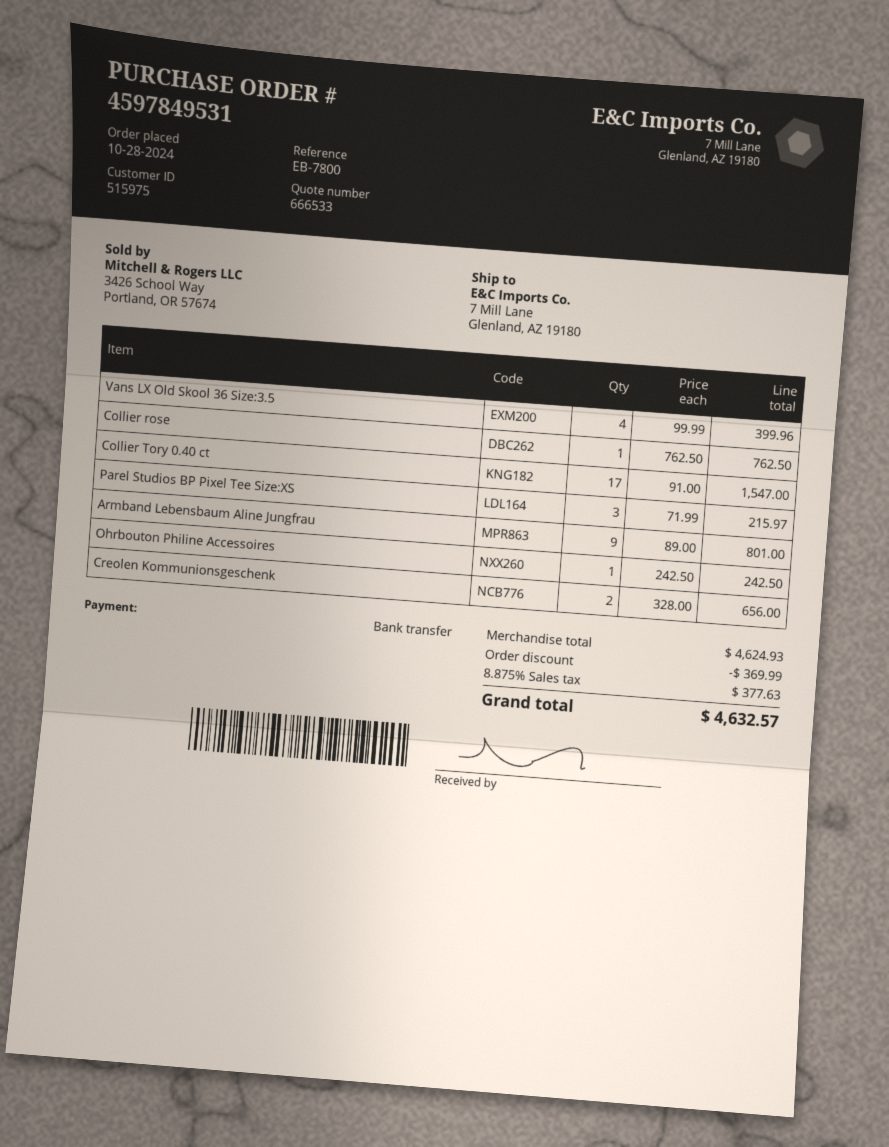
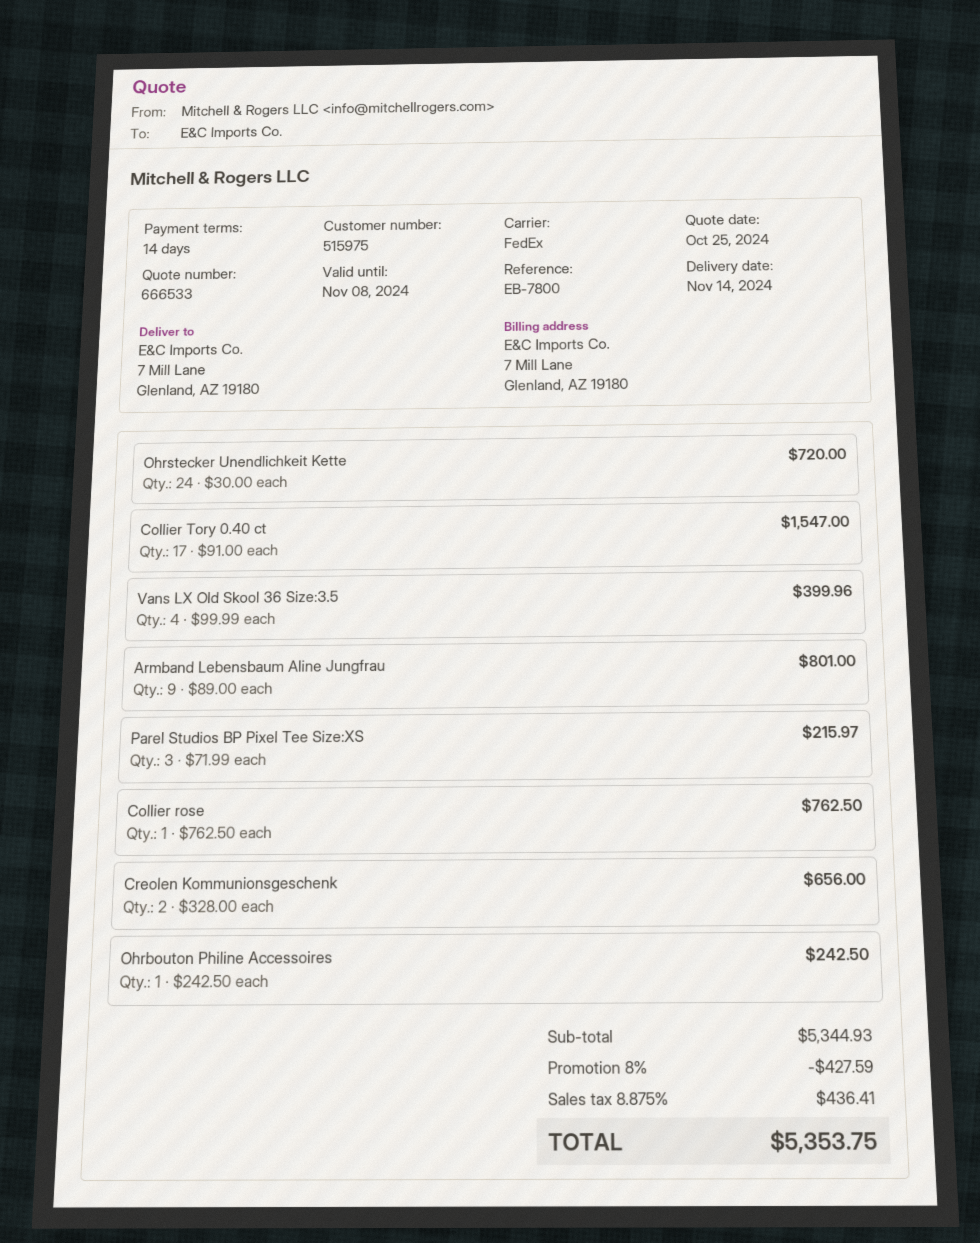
Ohrstecker Unendlichkeit Kette: none -> 24 x 30.00 = 720.00
subtotal: 4624.93 -> 5344.93
discount: 369.99 -> 427.59
tax: 8.875% = 377.63 -> 8.875% = 436.41
total: 4632.57 -> 5353.75

